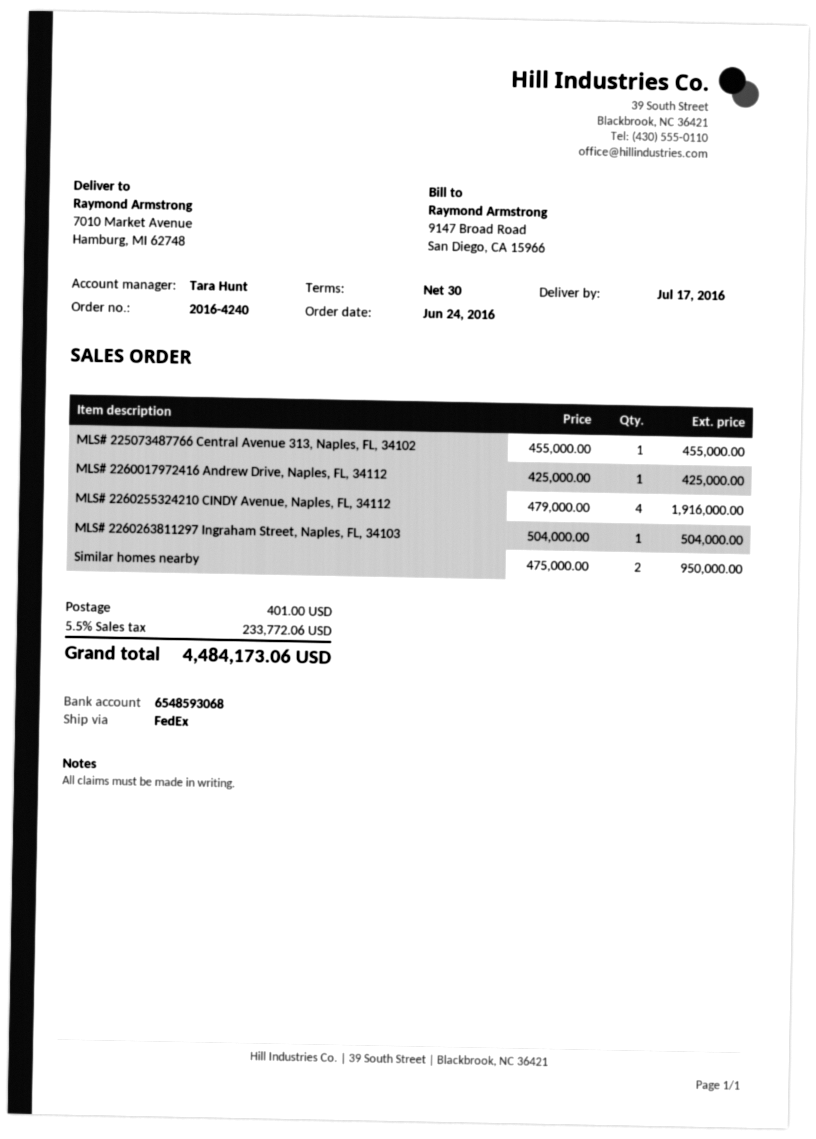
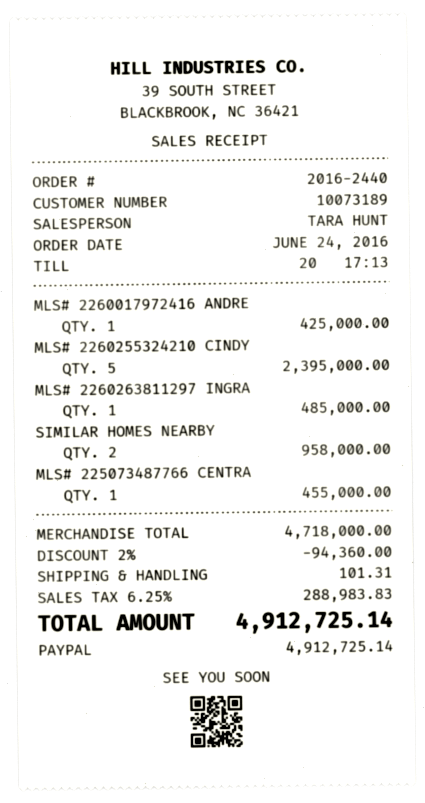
order number: 2016-4240 -> 2016-2440
MLS# 2260255324210 CINDY Avenue, Naples, FL, 34112: 4 for 1916000.00 -> 5 for 2395000.00
MLS# 2260263811297 Ingraham Street, Naples, FL, 34103: 1 for 504000.00 -> 1 for 485000.00
Similar homes nearby: 2 for 950000.00 -> 2 for 958000.00
discount: none -> 2% = 94360.00
shipping: 401.00 -> 101.31
tax: 5.5% = 233772.06 -> 6.25% = 288983.83
total: 4484173.06 -> 4912725.14

